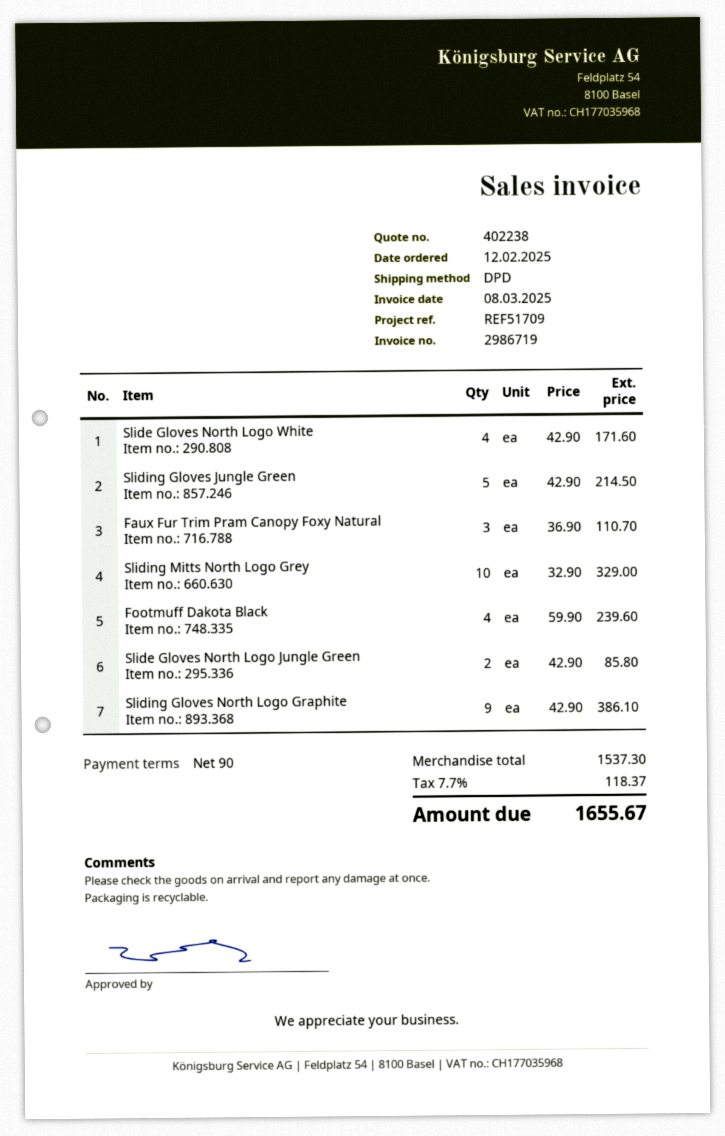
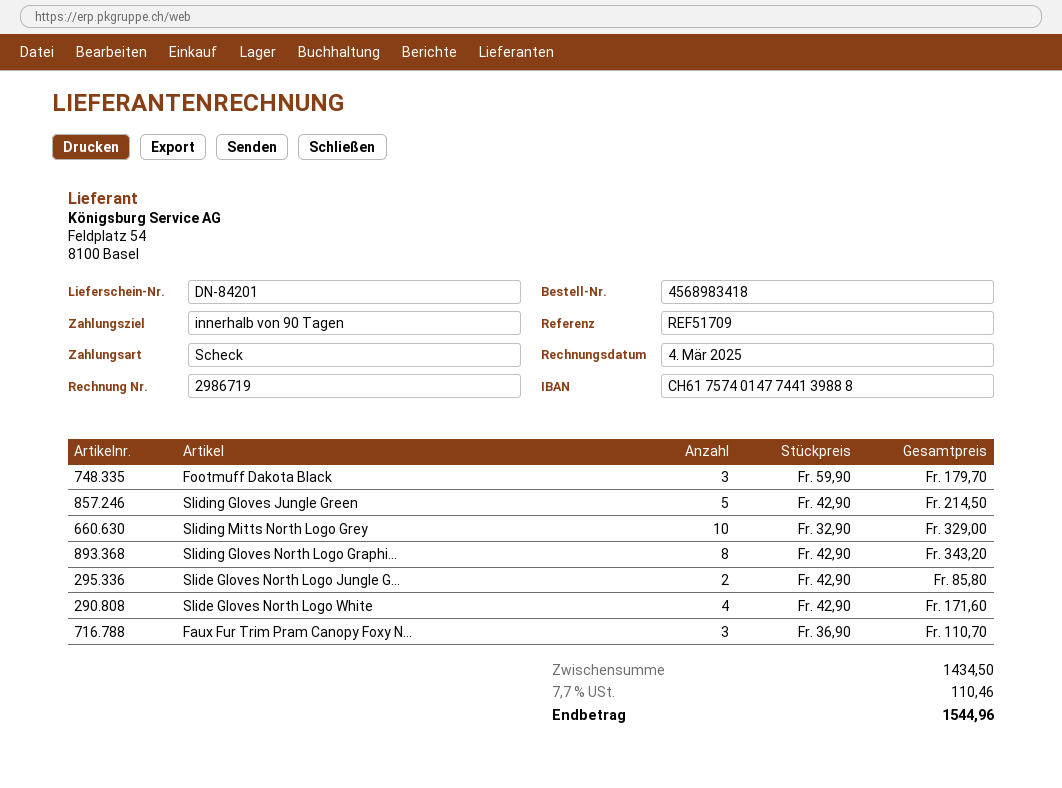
invoice date: 2025-03-08 -> 2025-03-04
Footmuff Dakota Black: 4 x 59.90 = 239.60 -> 3 x 59.90 = 179.70
Sliding Gloves North Logo Graphite: 9 x 42.90 = 386.10 -> 8 x 42.90 = 343.20
subtotal: 1537.30 -> 1434.50
tax: 7.7% = 118.37 -> 7.7% = 110.46
total: 1655.67 -> 1544.96

